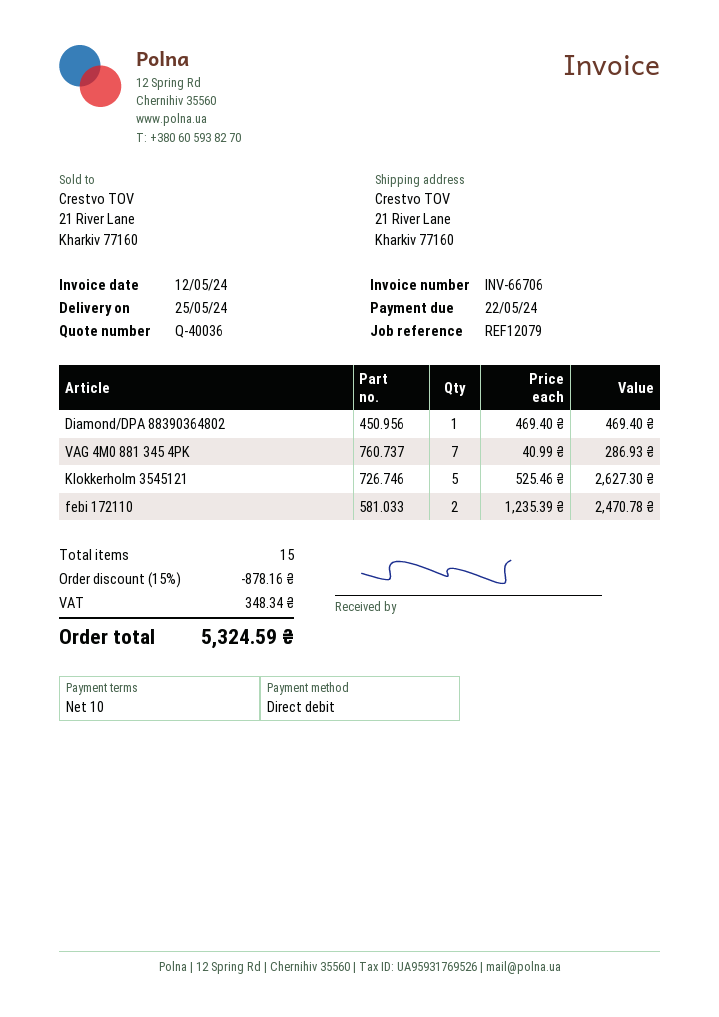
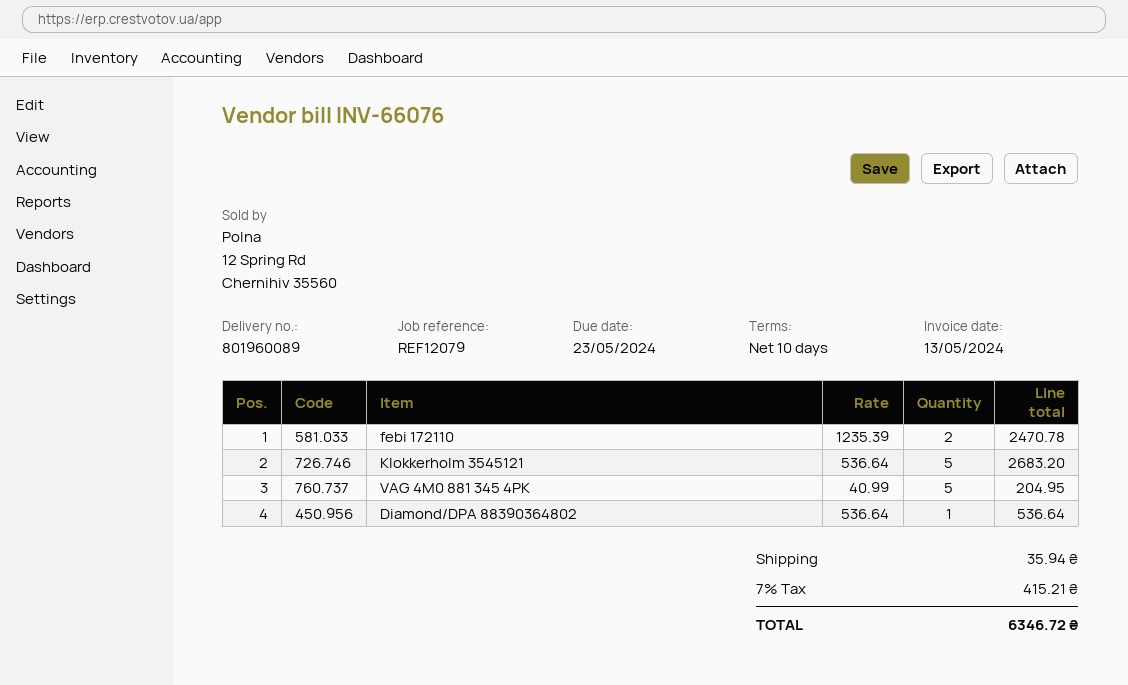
invoice number: INV-66706 -> INV-66076
invoice date: 2024-05-12 -> 2024-05-13
due date: 2024-05-22 -> 2024-05-23
Diamond/DPA 88390364802: 1 x 469.40 = 469.40 -> 1 x 536.64 = 536.64
VAG 4M0 881 345 4PK: 7 x 40.99 = 286.93 -> 5 x 40.99 = 204.95
Klokkerholm 3545121: 5 x 525.46 = 2627.30 -> 5 x 536.64 = 2683.20
discount: 15% = 878.16 -> none
shipping: none -> 35.94
tax: 348.34 -> 415.21
total: 5324.59 -> 6346.72

